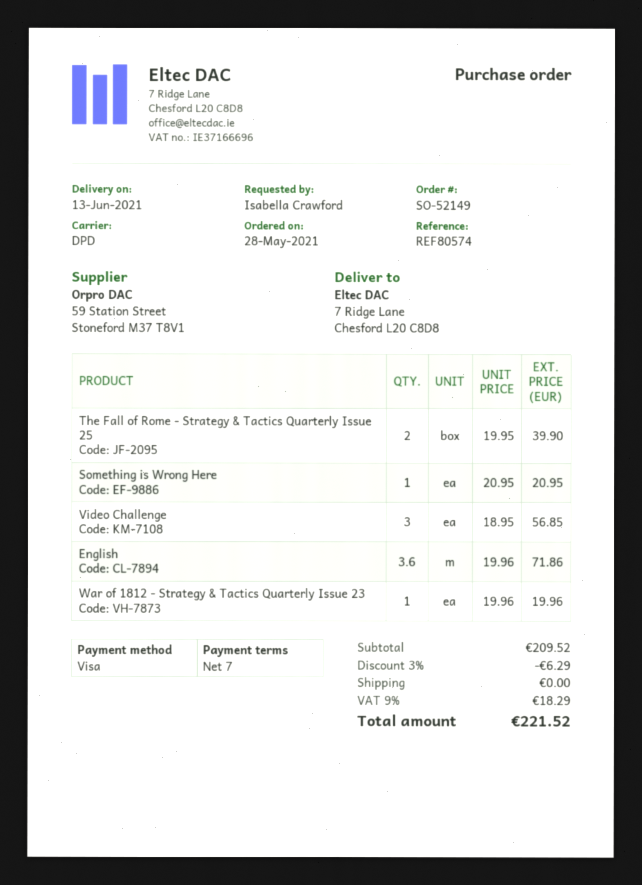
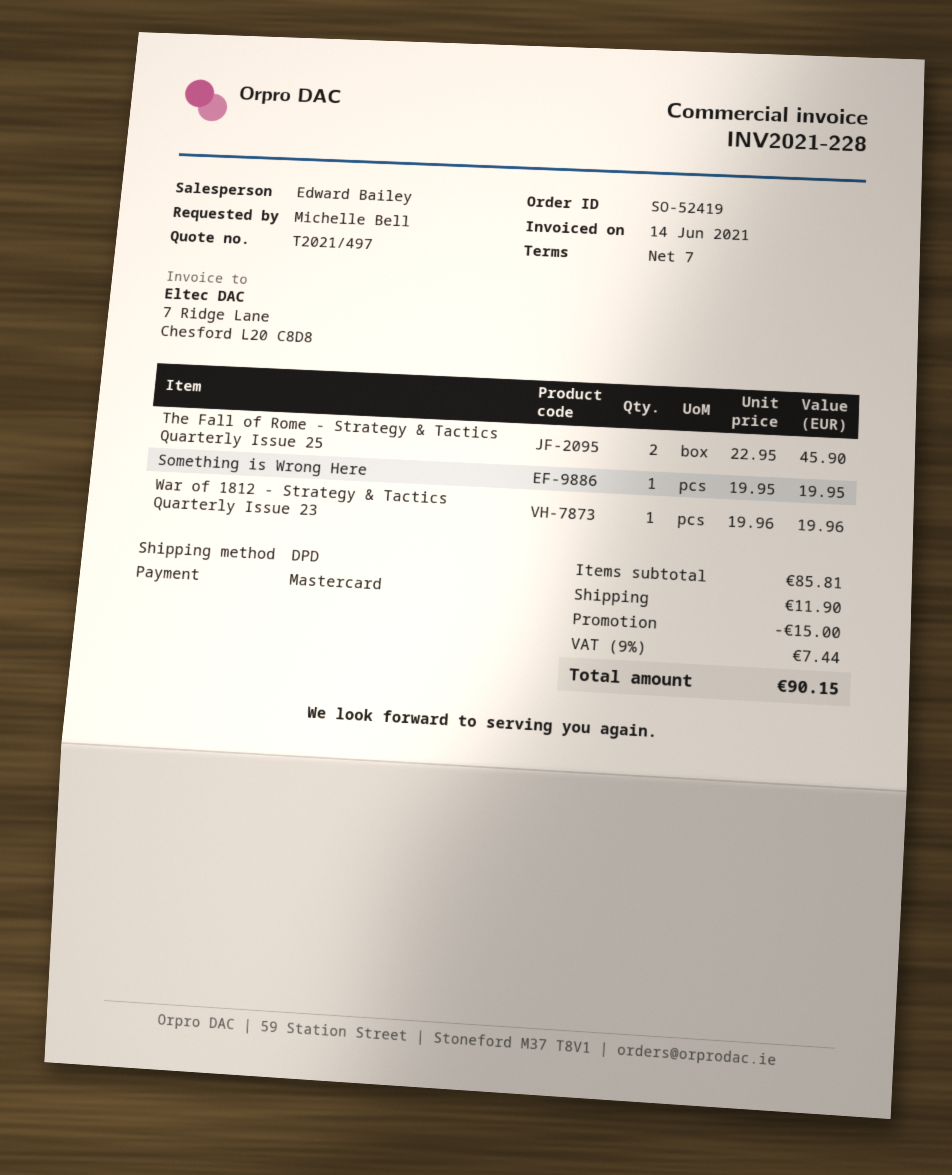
order number: SO-52149 -> SO-52419
ordered by: Isabella Crawford -> Michelle Bell
payment method: Visa -> Mastercard
The Fall of Rome - Strategy & Tactics Quarterly Issue 25: 2 x 19.95 = 39.90 -> 2 x 22.95 = 45.90
Something is Wrong Here: 1 x 20.95 = 20.95 -> 1 x 19.95 = 19.95
Video Challenge: 3 x 18.95 = 56.85 -> none
English: 3.6 x 19.96 = 71.86 -> none
subtotal: 209.52 -> 85.81
discount: 6.29 -> 15.00
shipping: 0.00 -> 11.90
tax: 9% = 18.29 -> 9% = 7.44
total: 221.52 -> 90.15

